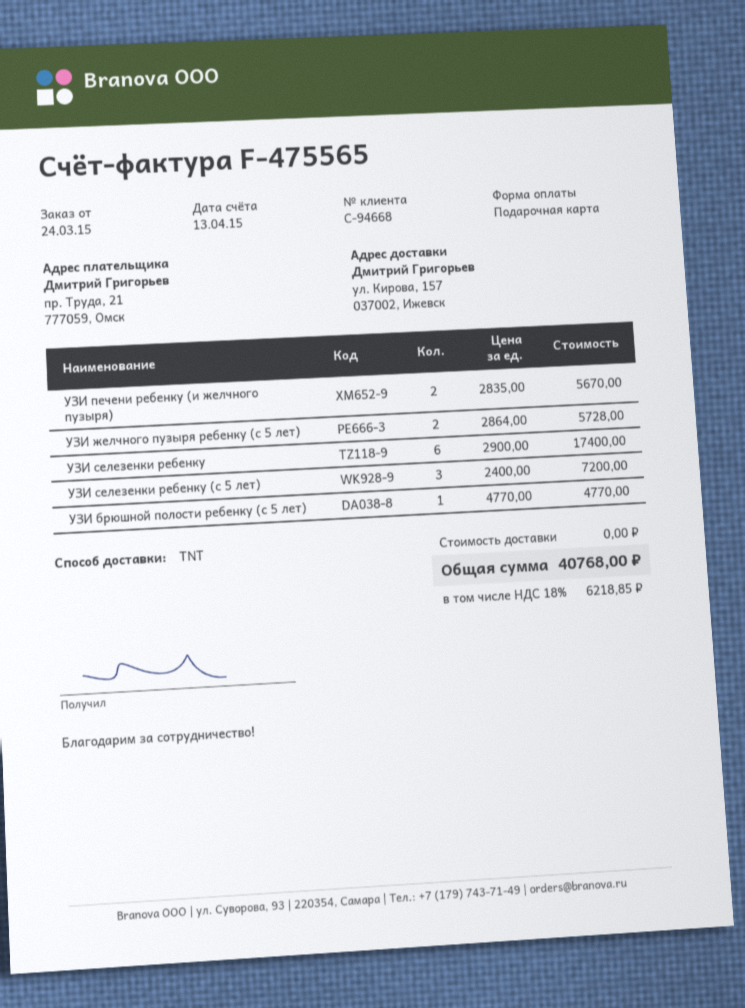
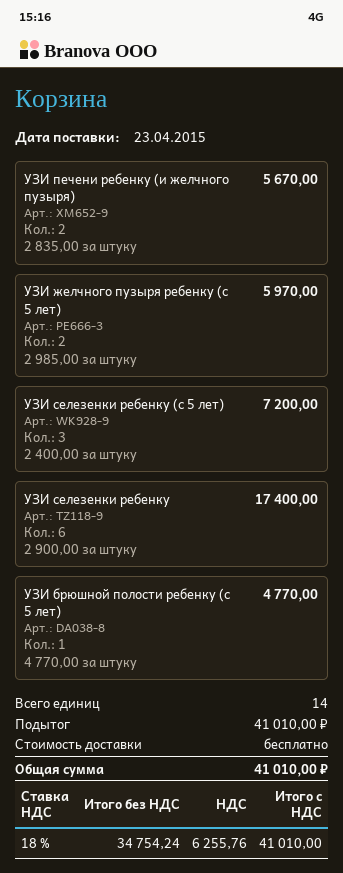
УЗИ желчного пузыря ребенку (с 5 лет): 2 x 2864.00 = 5728.00 -> 2 x 2985.00 = 5970.00
tax: 18% = 6218.85 -> 18% = 6255.76
total: 40768.00 -> 41010.00

